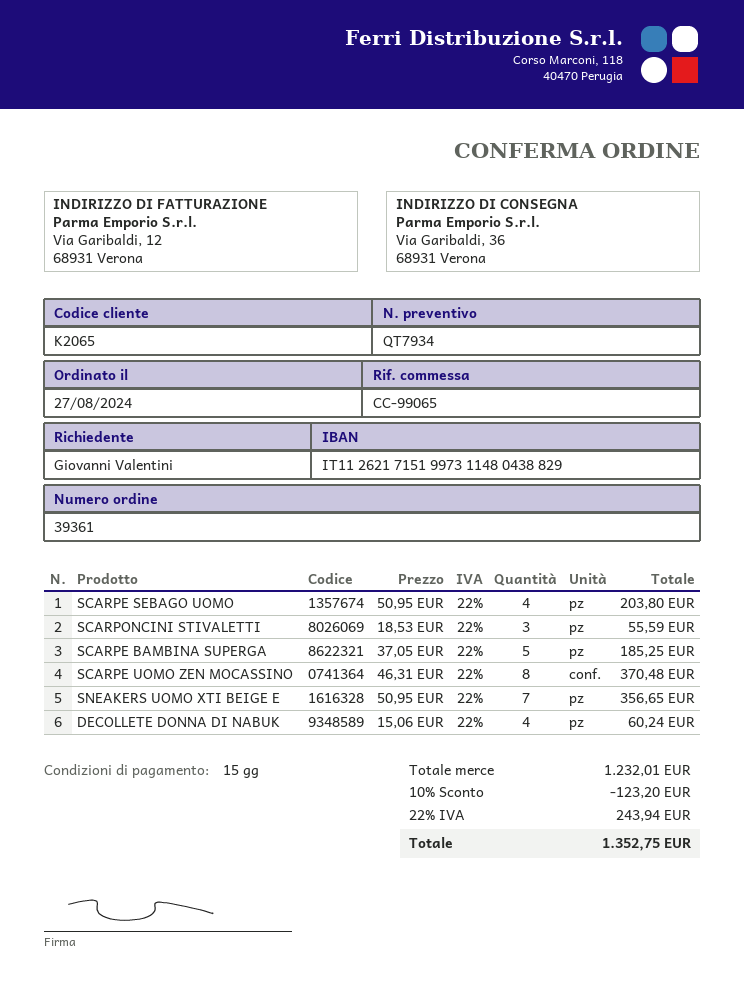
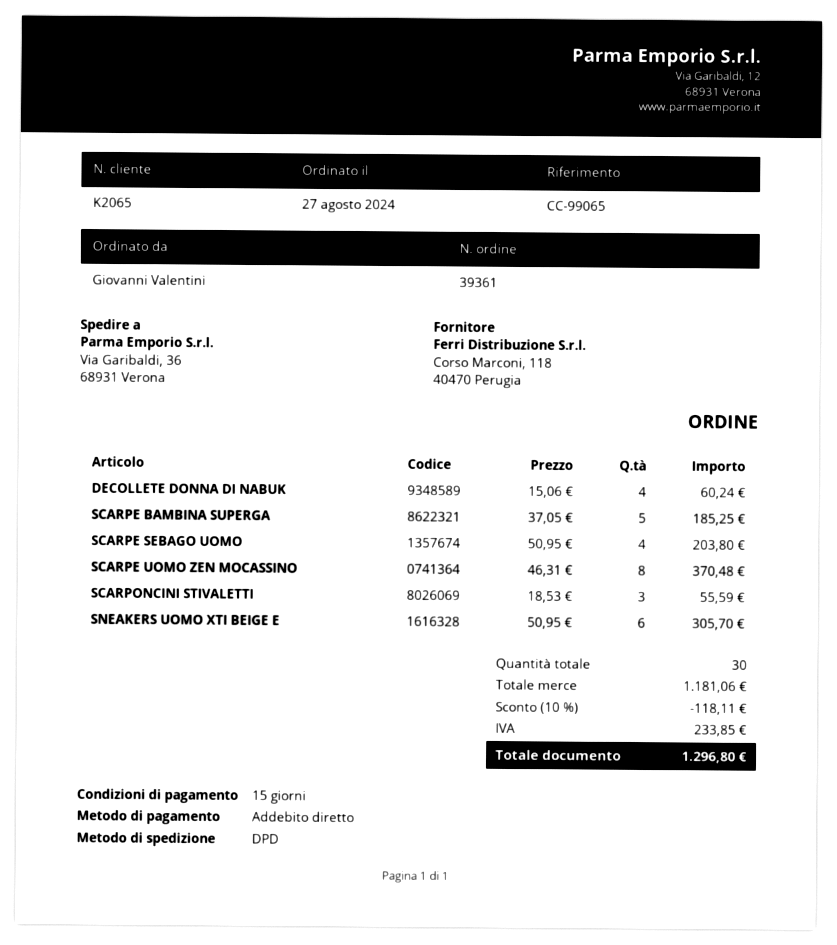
SNEAKERS UOMO XTI BEIGE E: 7 x 50.95 = 356.65 -> 6 x 50.95 = 305.70
subtotal: 1232.01 -> 1181.06
discount: 10% = 123.20 -> 10% = 118.11
tax: 243.94 -> 233.85
total: 1352.75 -> 1296.80

